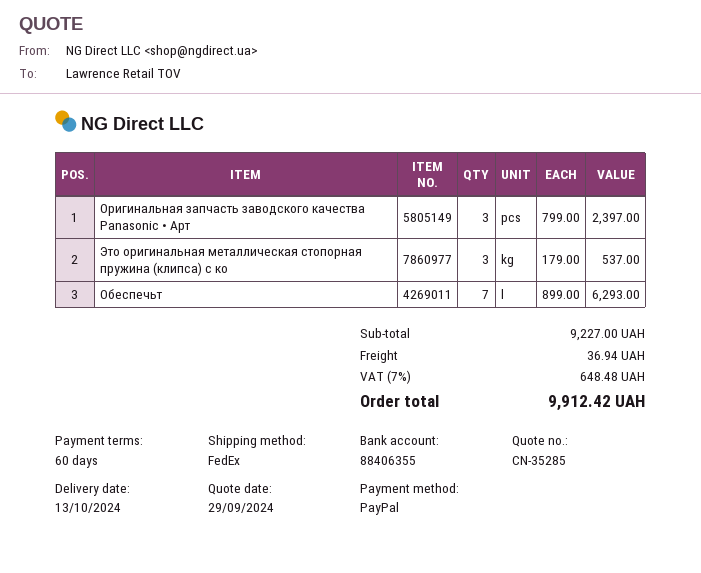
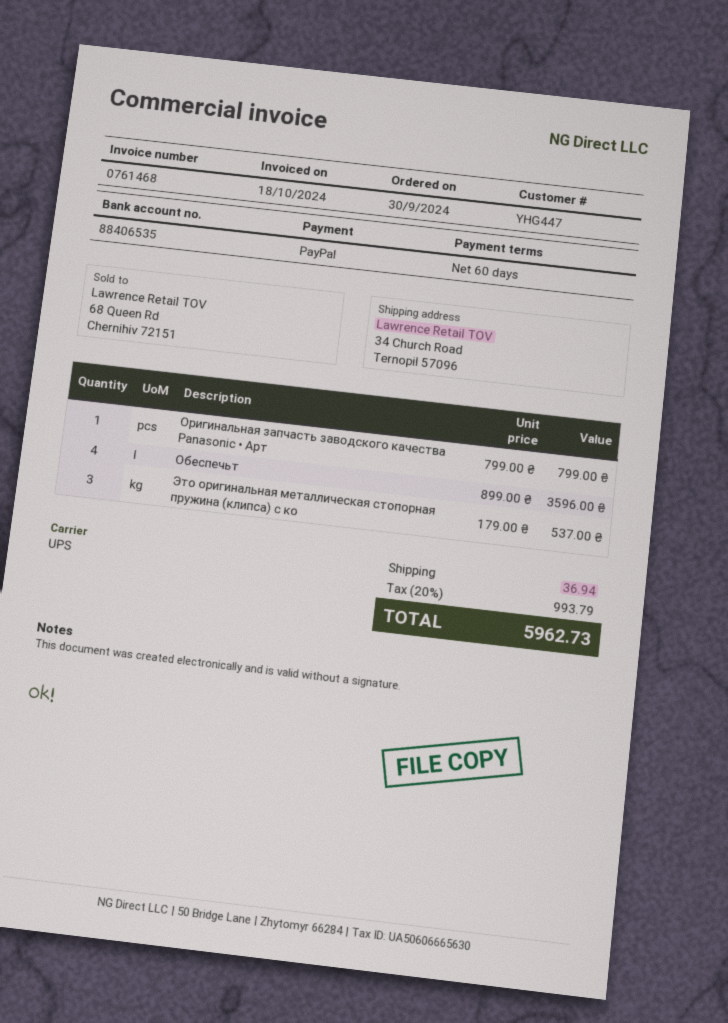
bank account: 88406355 -> 88406535
shipping method: FedEx -> UPS
Оригинальная запчасть заводского качества Panasonic • Арт: 3 x 799.00 = 2397.00 -> 1 x 799.00 = 799.00
Обеспечьт: 7 x 899.00 = 6293.00 -> 4 x 899.00 = 3596.00
tax: 7% = 648.48 -> 20% = 993.79
total: 9912.42 -> 5962.73

